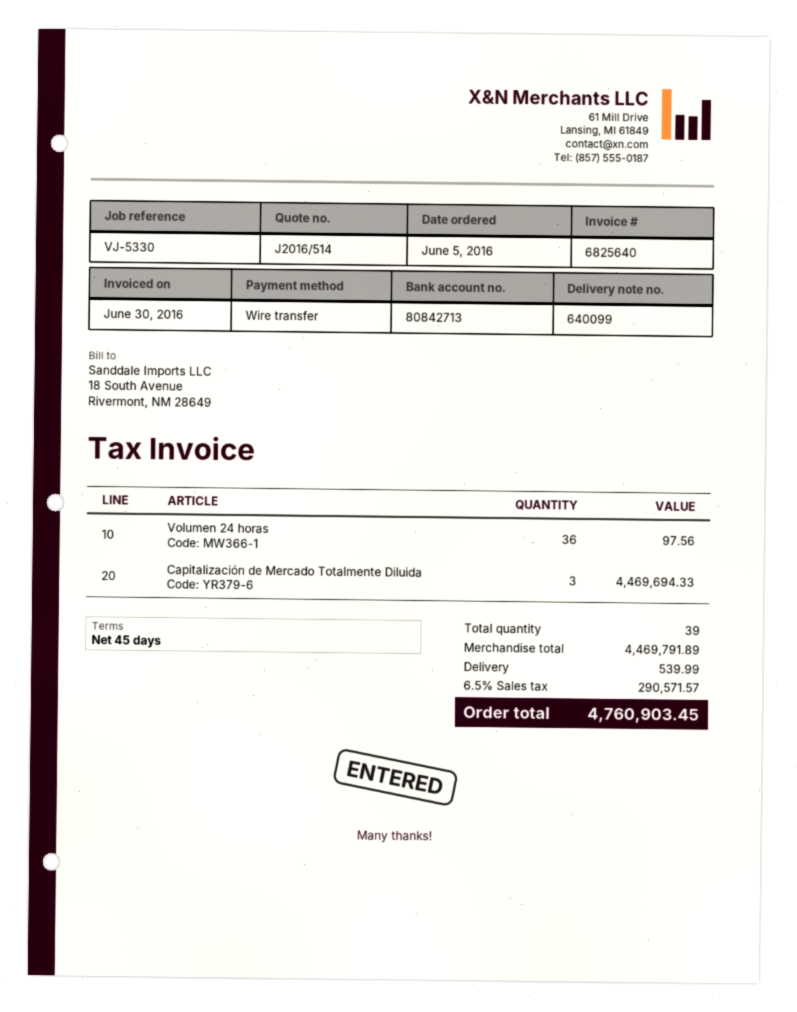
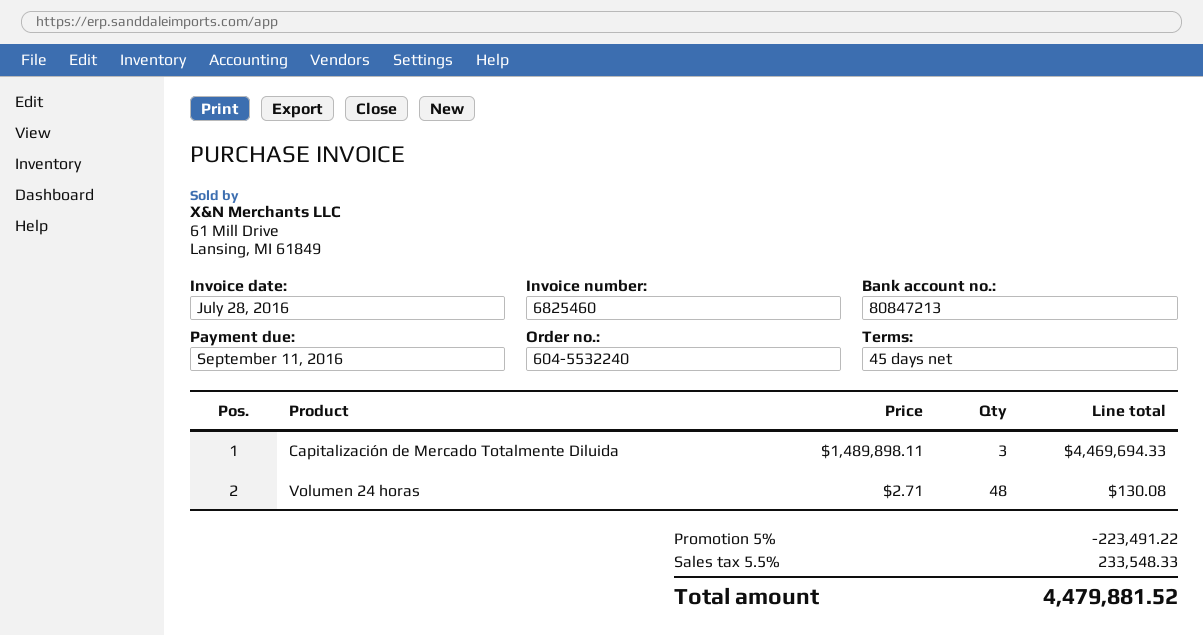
invoice number: 6825640 -> 6825460
invoice date: 2016-06-30 -> 2016-07-28
bank account: 80842713 -> 80847213
Volumen 24 horas: 36 for 97.56 -> 48 for 130.08
discount: none -> 5% = 223491.22
shipping: 539.99 -> none
tax: 6.5% = 290571.57 -> 5.5% = 233548.33
total: 4760903.45 -> 4479881.52

